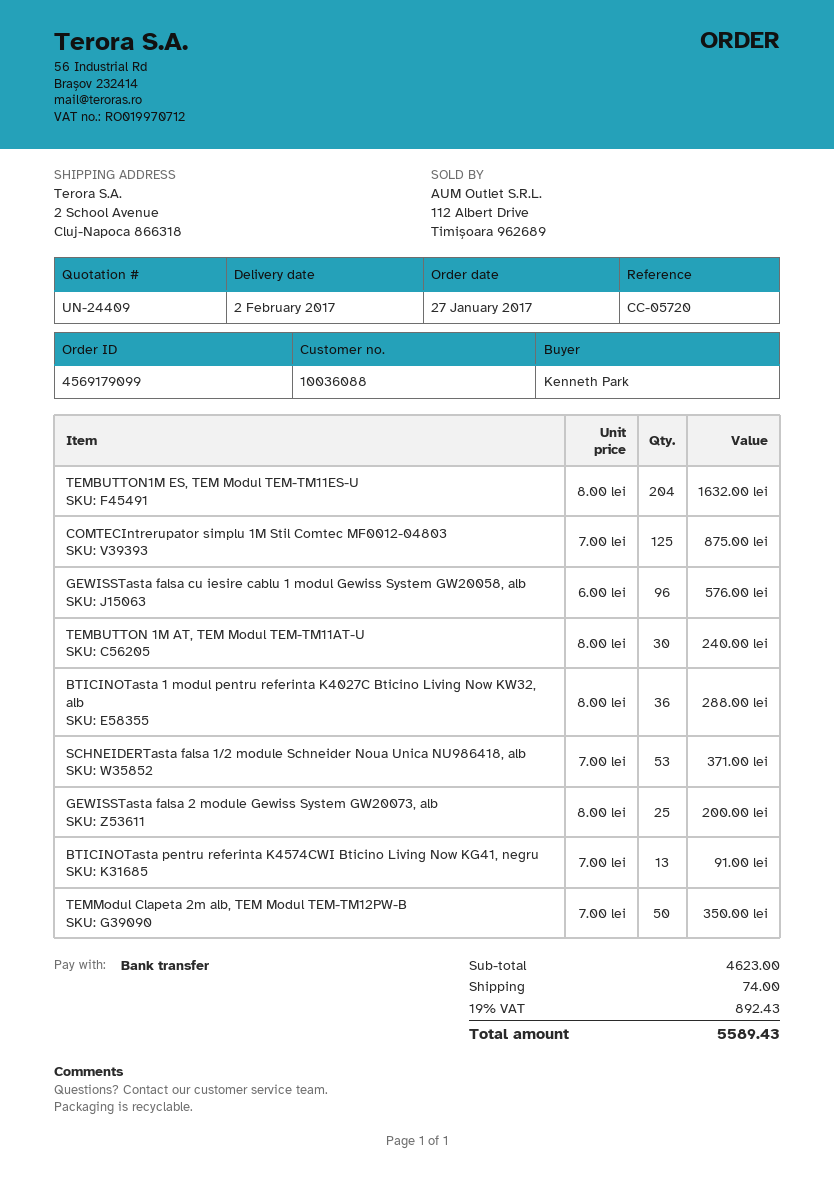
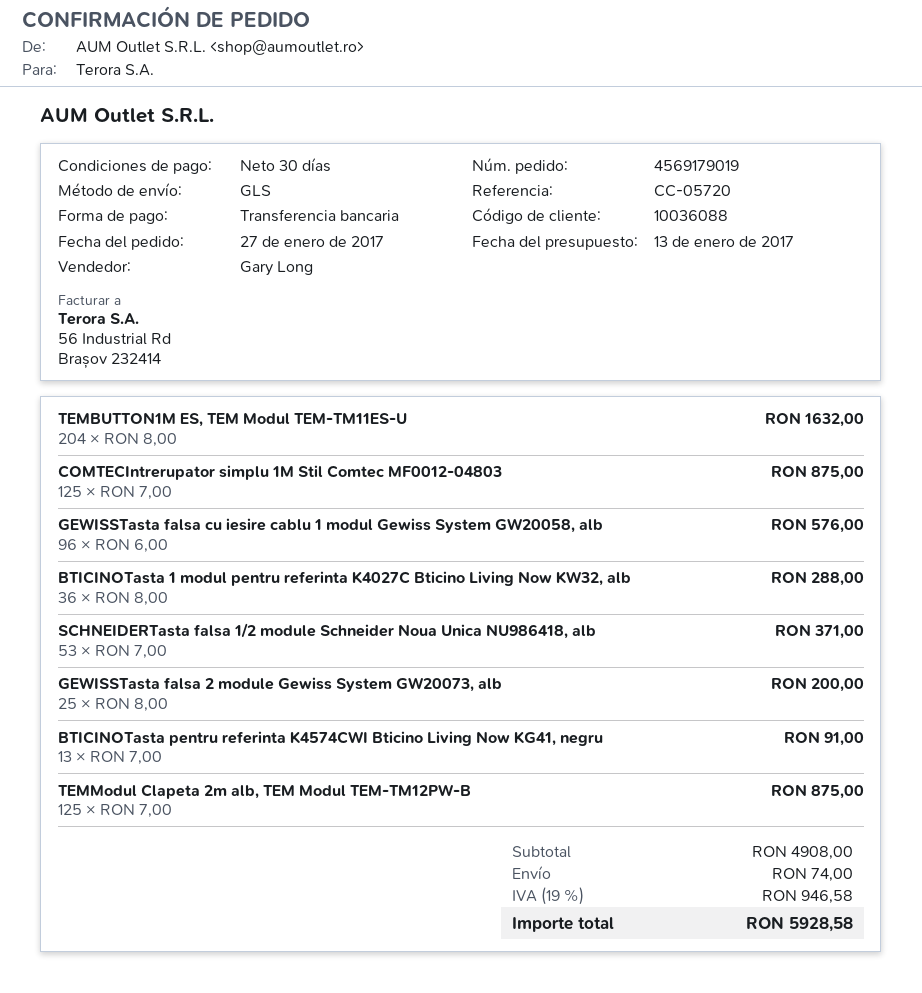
order number: 4569179099 -> 4569179019
TEMBUTTON 1M AT, TEM Modul TEM-TM11AT-U: 30 x 8.00 = 240.00 -> none
TEMModul Clapeta 2m alb, TEM Modul TEM-TM12PW-B: 50 x 7.00 = 350.00 -> 125 x 7.00 = 875.00
subtotal: 4623.00 -> 4908.00
tax: 19% = 892.43 -> 19% = 946.58
total: 5589.43 -> 5928.58

